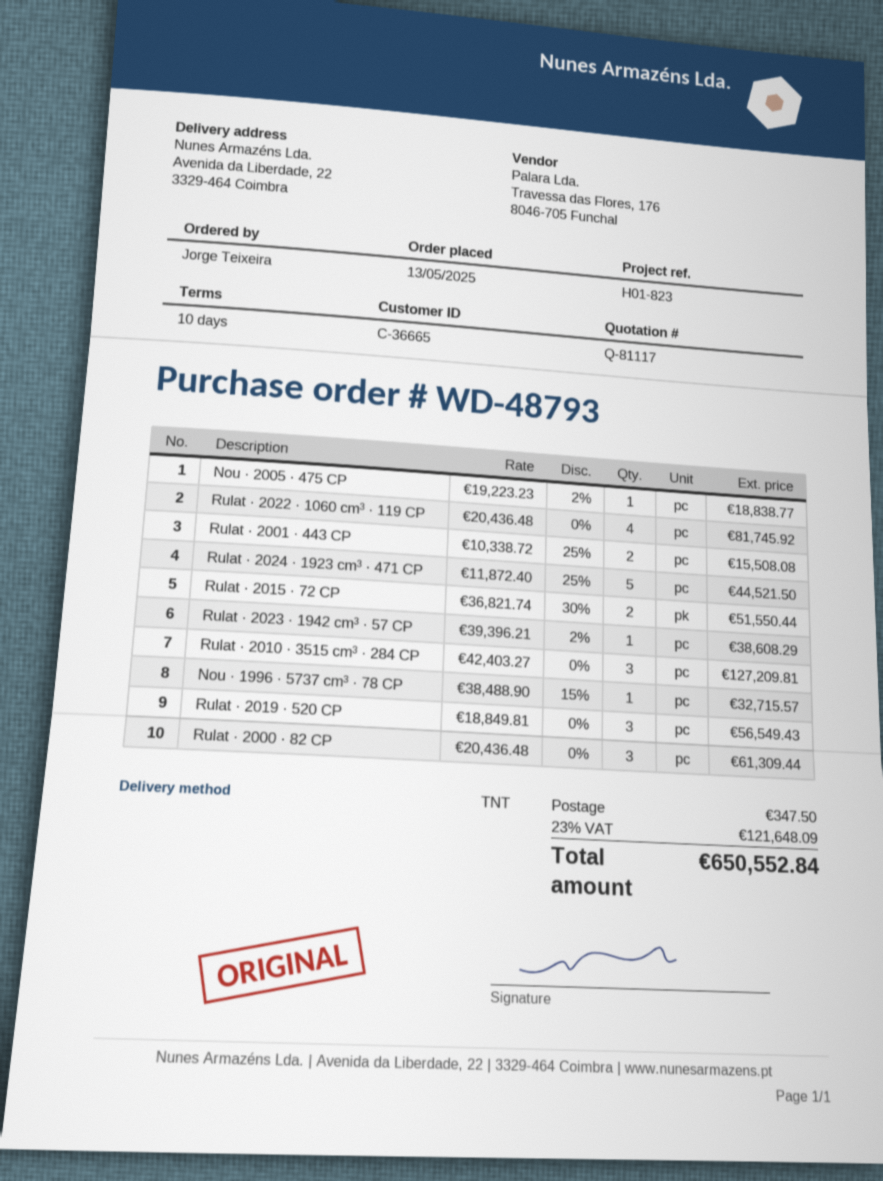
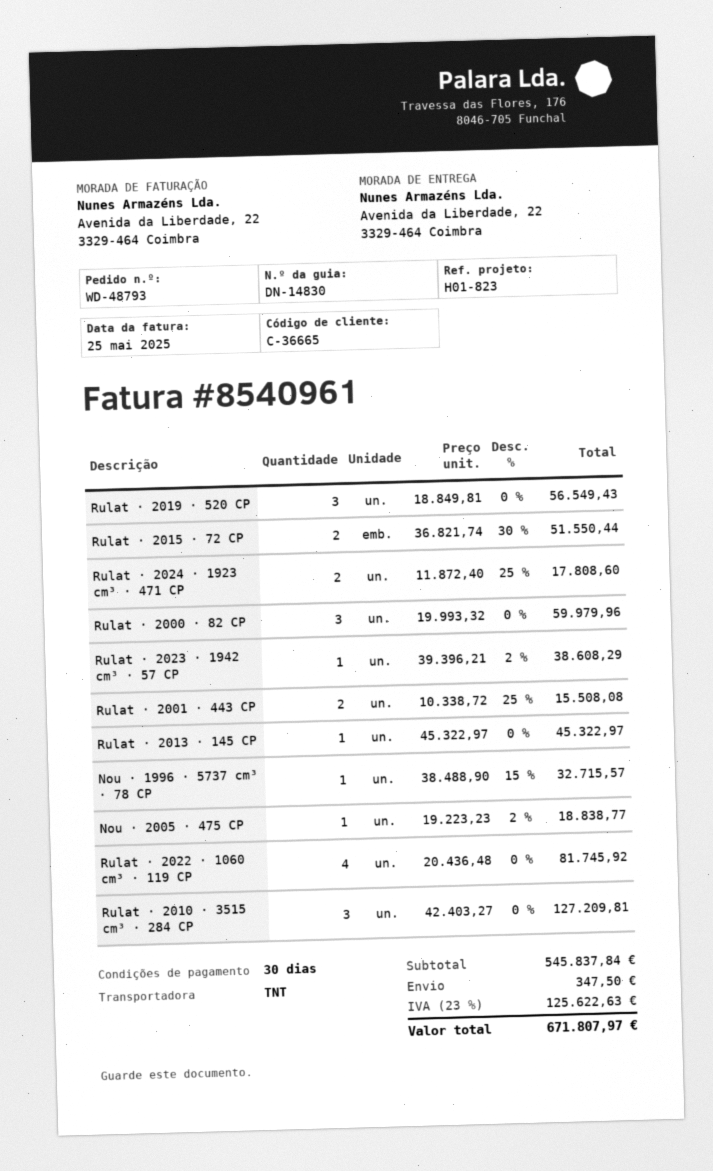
payment terms: 10 days -> 30 days
Rulat · 2024 · 1923 cm³ · 471 CP: 5 x 11872.40 - 25% = 44521.50 -> 2 x 11872.40 - 25% = 17808.60
Rulat · 2000 · 82 CP: 3 x 20436.48 = 61309.44 -> 3 x 19993.32 = 59979.96
Rulat · 2013 · 145 CP: none -> 1 x 45322.97 = 45322.97
tax: 23% = 121648.09 -> 23% = 125622.63
total: 650552.84 -> 671807.97

